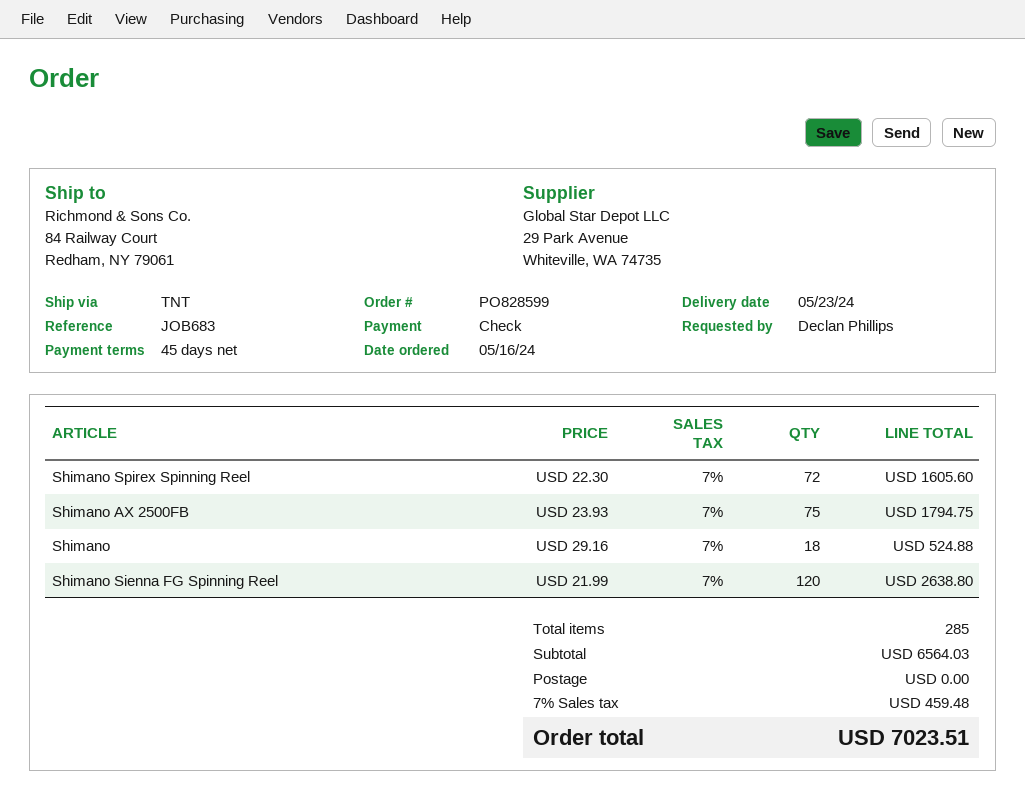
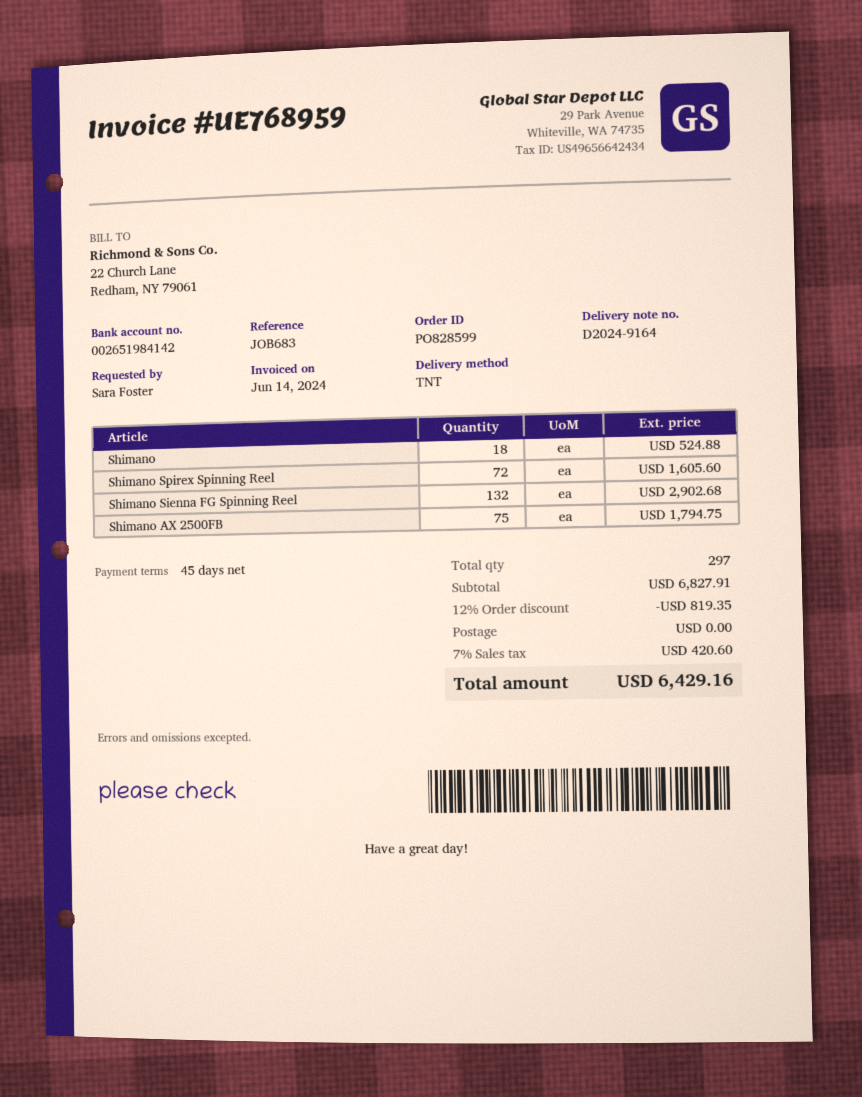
ordered by: Declan Phillips -> Sara Foster
Shimano Sienna FG Spinning Reel: 120 for 2638.80 -> 132 for 2902.68
total quantity: 285 -> 297
subtotal: 6564.03 -> 6827.91
discount: none -> 12% = 819.35
tax: 7% = 459.48 -> 7% = 420.60
total: 7023.51 -> 6429.16

